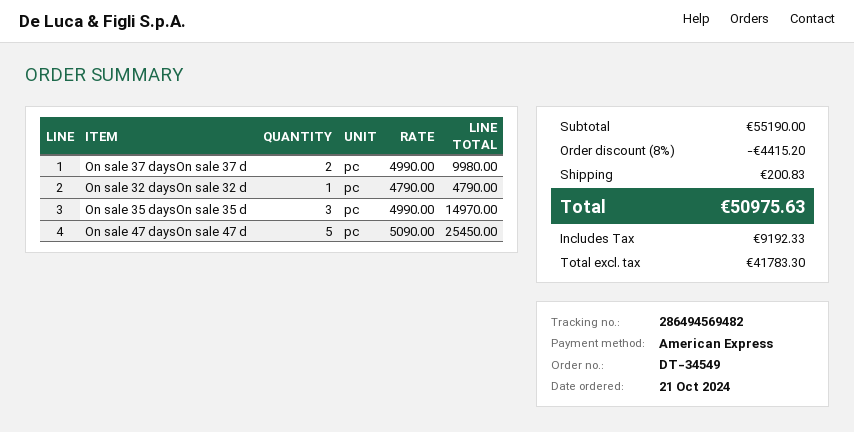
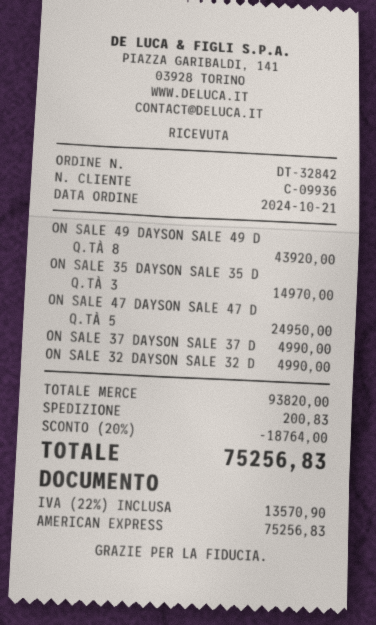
order number: DT-34549 -> DT-32842
On sale 37 daysOn sale 37 d: 2 for 9980.00 -> 1 for 4990.00
On sale 32 daysOn sale 32 d: 1 for 4790.00 -> 1 for 4990.00
On sale 47 daysOn sale 47 d: 5 for 25450.00 -> 5 for 24950.00
ON SALE 49 DAYSON SALE 49 D: none -> 8 for 43920.00
subtotal: 55190.00 -> 93820.00
discount: 8% = 4415.20 -> 20% = 18764.00
tax: 9192.33 -> 13570.90
total: 50975.63 -> 75256.83

